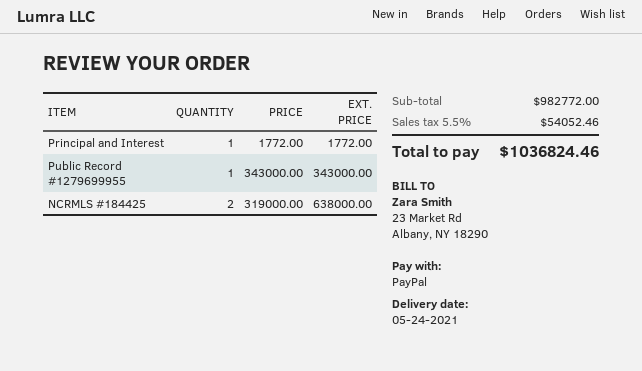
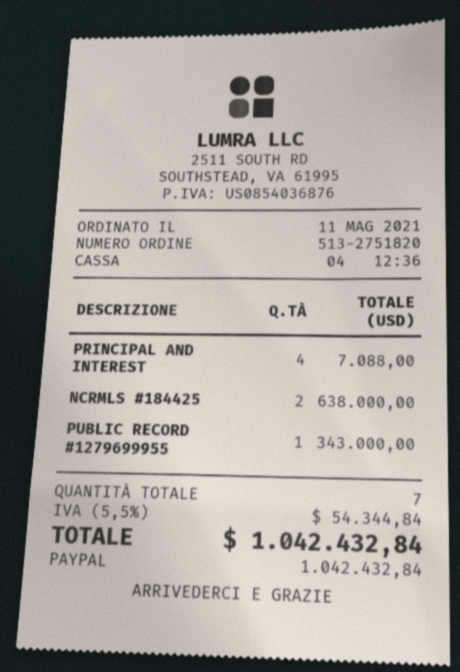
Principal and Interest: 1 for 1772.00 -> 4 for 7088.00
tax: 5.5% = 54052.46 -> 5.5% = 54344.84
total: 1036824.46 -> 1042432.84

